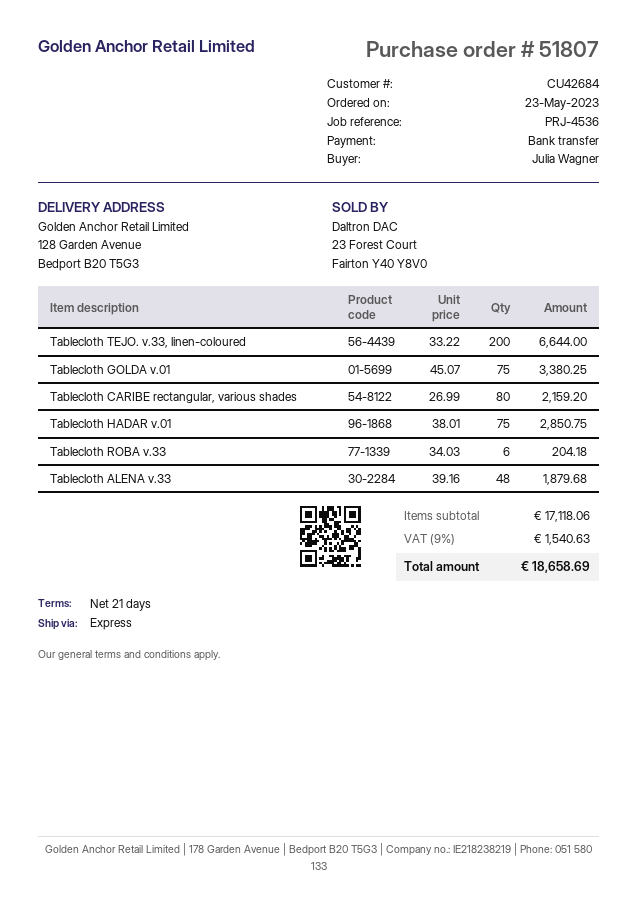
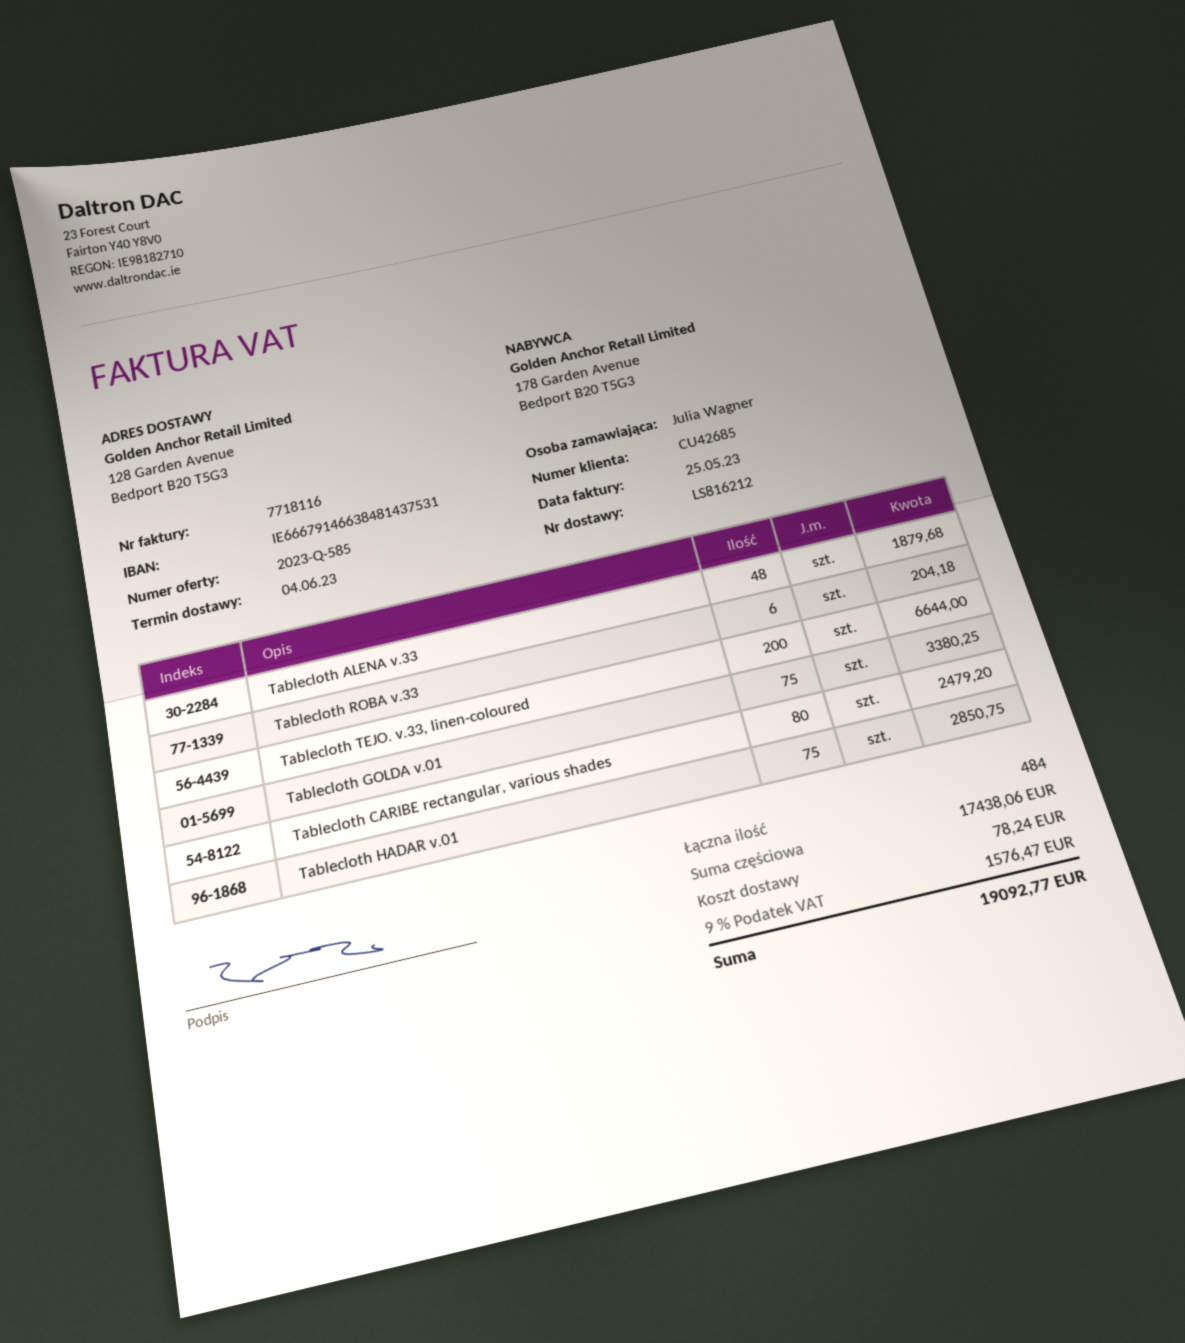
customer number: CU42684 -> CU42685
Tablecloth CARIBE rectangular, various shades: 80 for 2159.20 -> 80 for 2479.20
subtotal: 17118.06 -> 17438.06
shipping: none -> 78.24
tax: 9% = 1540.63 -> 9% = 1576.47
total: 18658.69 -> 19092.77

